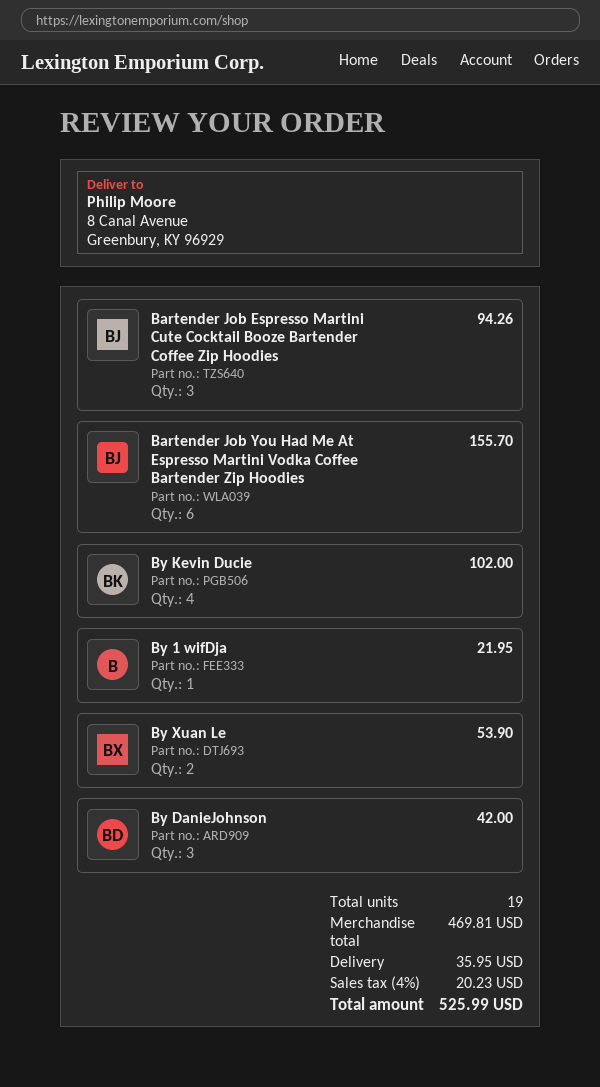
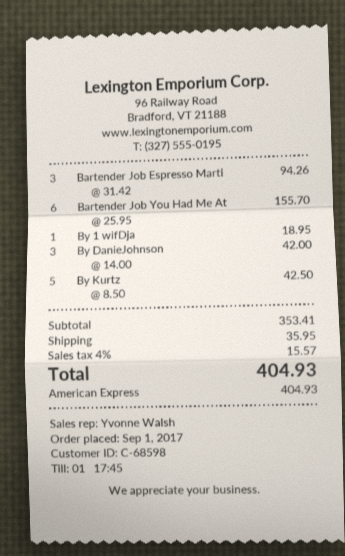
By Kevin Ducie: 4 for 102.00 -> none
By 1 wifDja: 1 for 21.95 -> 1 for 18.95
By Xuan Le: 2 for 53.90 -> none
By Kurtz: none -> 5 for 42.50
subtotal: 469.81 -> 353.41
tax: 4% = 20.23 -> 4% = 15.57
total: 525.99 -> 404.93

